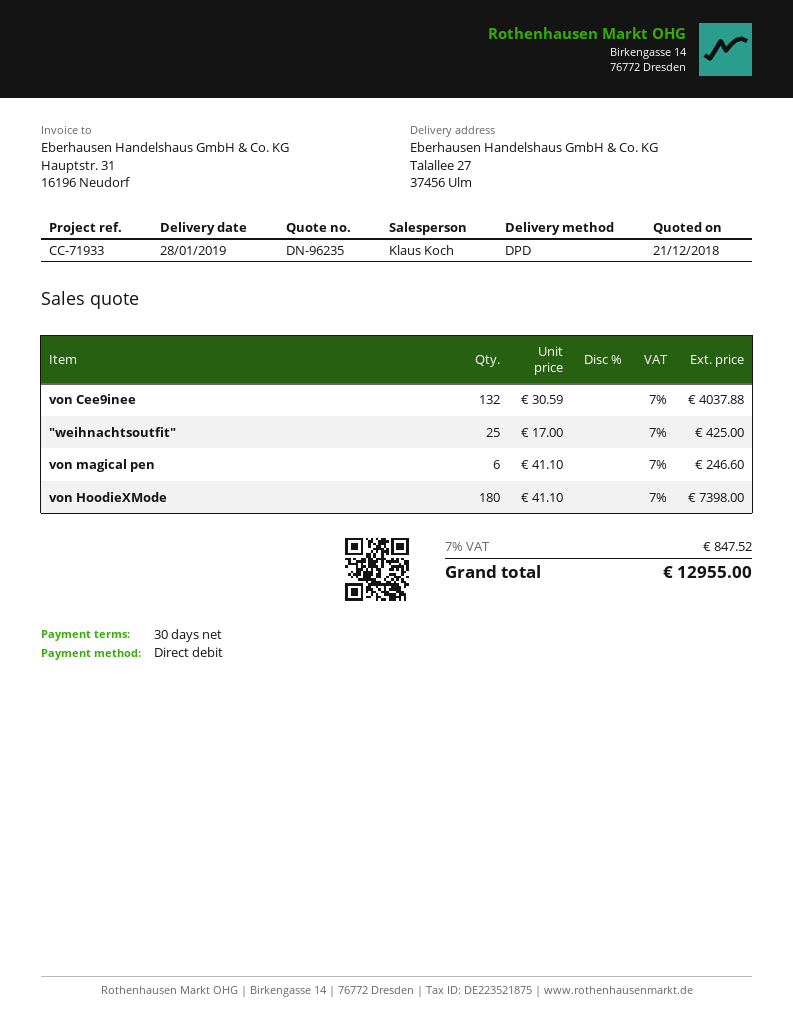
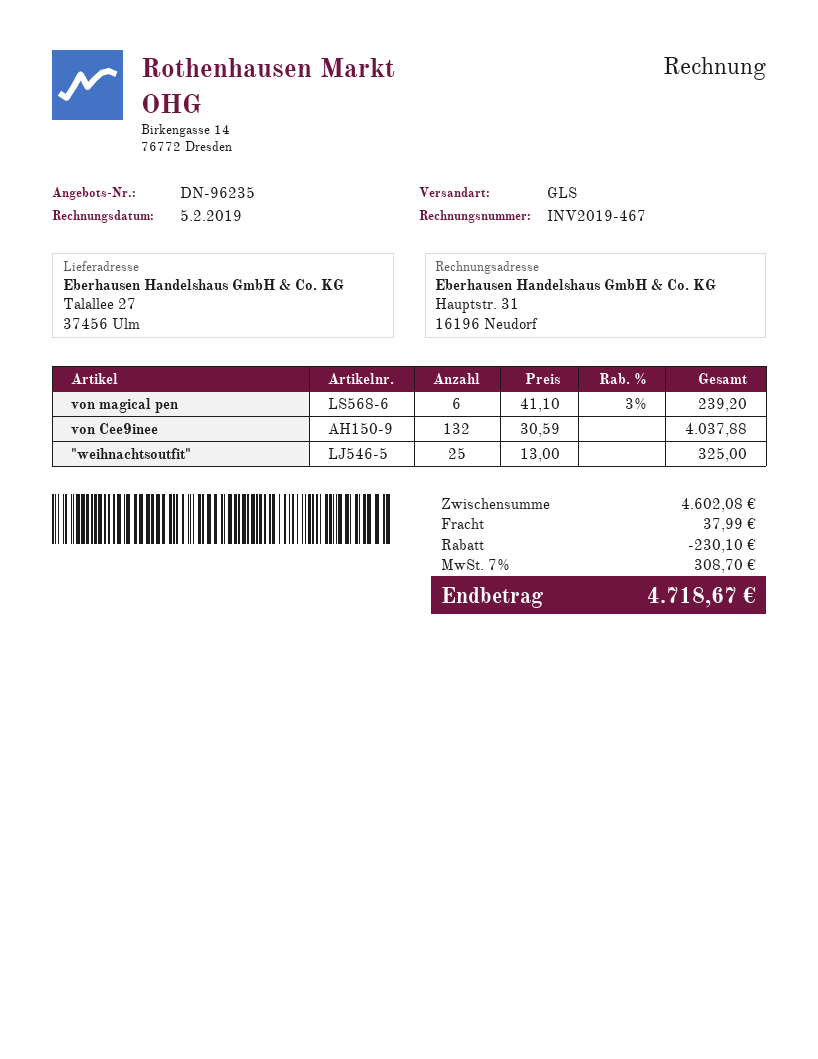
shipping method: DPD -> GLS
"weihnachtsoutfit": 25 x 17.00 = 425.00 -> 25 x 13.00 = 325.00
von magical pen: 6 x 41.10 = 246.60 -> 6 x 41.10 - 3% = 239.20
von HoodieXMode: 180 x 41.10 = 7398.00 -> none
discount: none -> 230.10
shipping: none -> 37.99
tax: 7% = 847.52 -> 7% = 308.70
total: 12955.00 -> 4718.67

